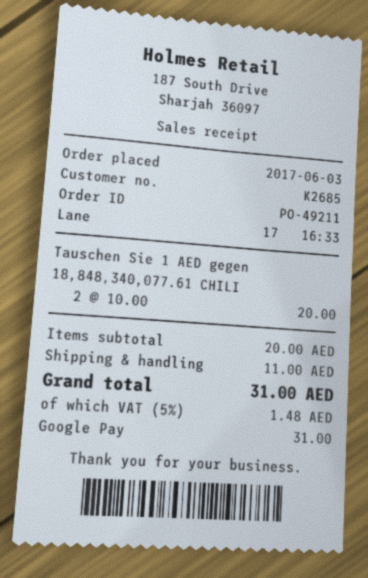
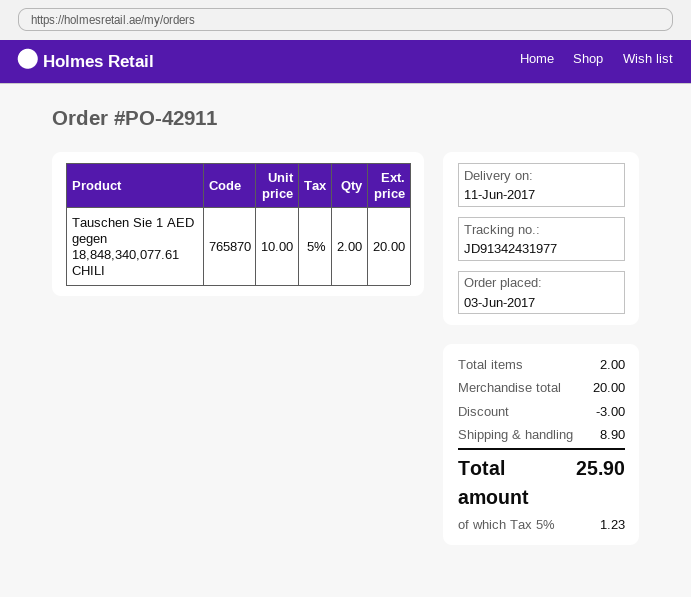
order number: PO-49211 -> PO-42911
discount: none -> 3.00
shipping: 11.00 -> 8.90
tax: 5% = 1.48 -> 5% = 1.23
total: 31.00 -> 25.90

